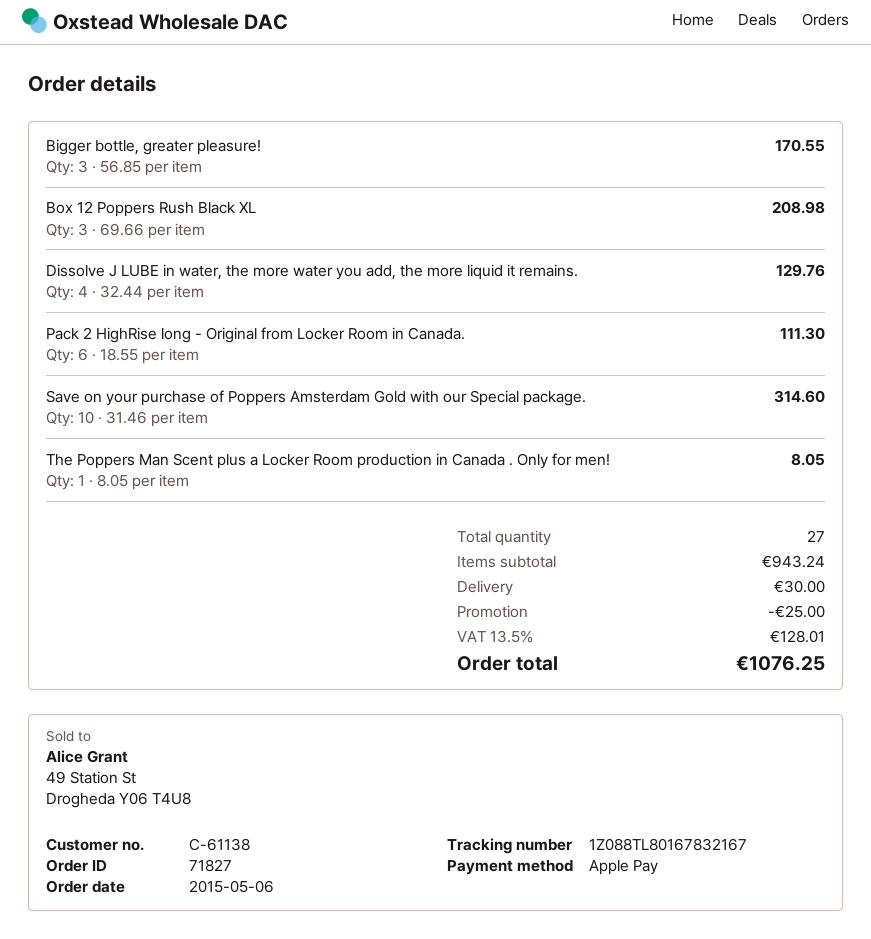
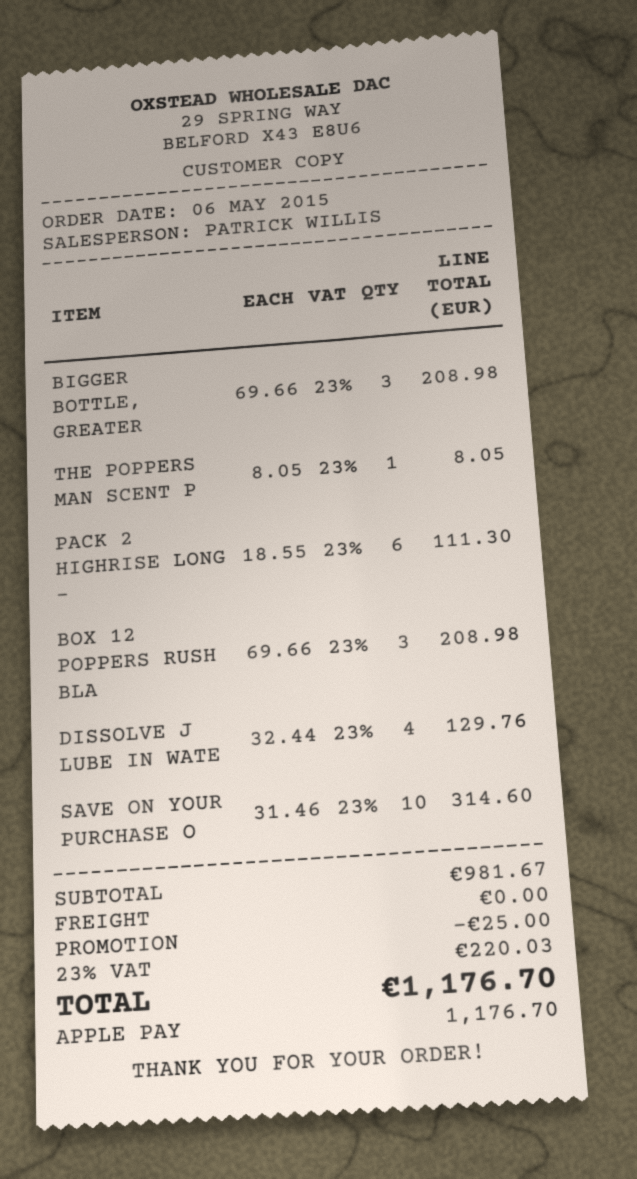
Bigger bottle, greater pleasure!: 3 x 56.85 = 170.55 -> 3 x 69.66 = 208.98
subtotal: 943.24 -> 981.67
shipping: 30.00 -> 0.00
tax: 13.5% = 128.01 -> 23% = 220.03
total: 1076.25 -> 1176.70

